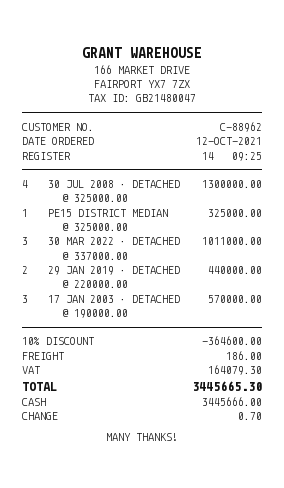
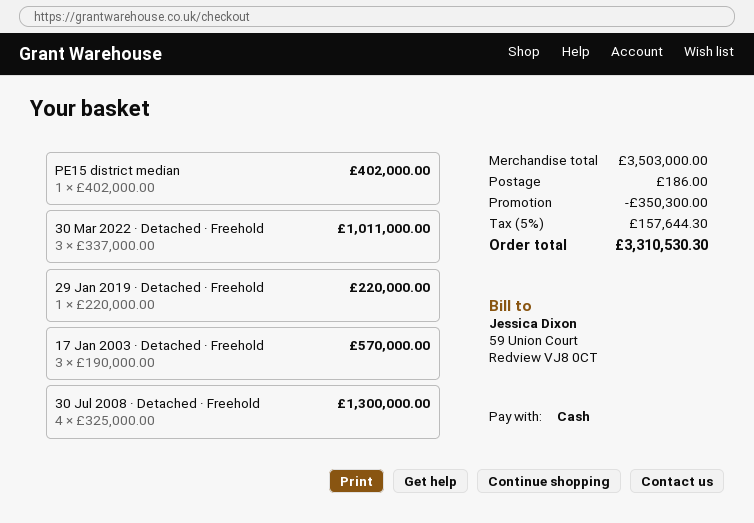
PE15 DISTRICT MEDIAN: 1 x 325000.00 = 325000.00 -> 1 x 402000.00 = 402000.00
29 JAN 2019 · DETACHED: 2 x 220000.00 = 440000.00 -> 1 x 220000.00 = 220000.00
discount: 364600.00 -> 350300.00
tax: 164079.30 -> 157644.30
total: 3445665.30 -> 3310530.30

